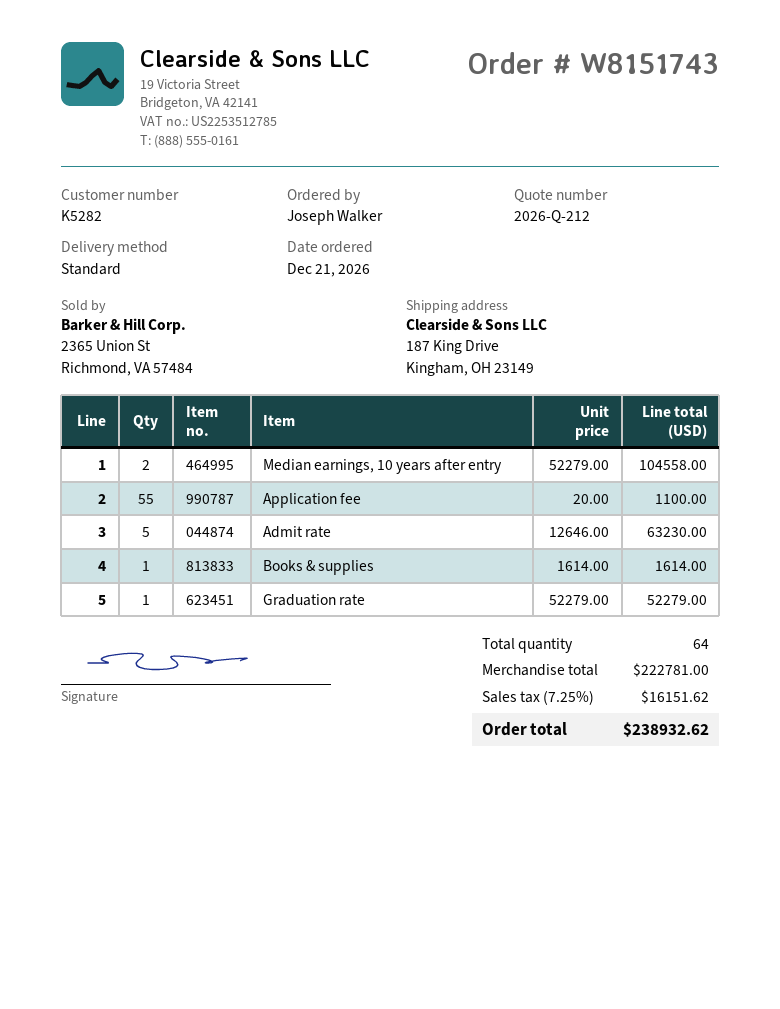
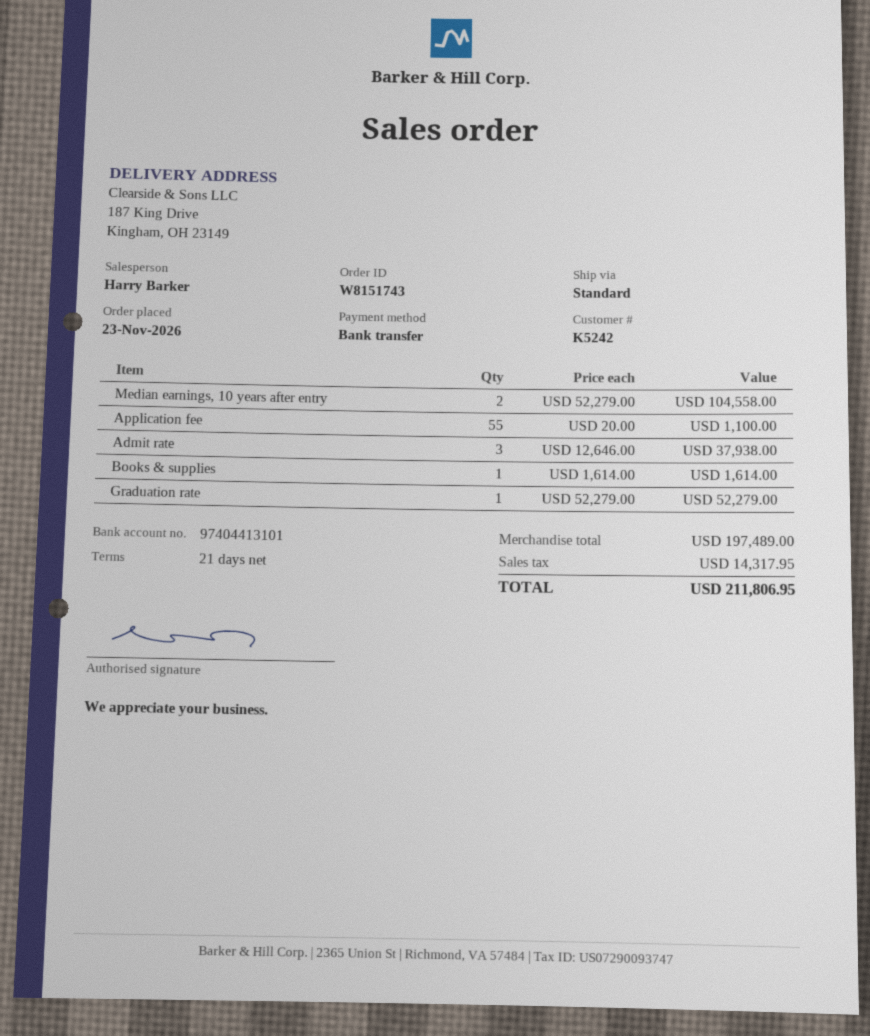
order date: 2026-12-21 -> 2026-11-23
customer number: K5282 -> K5242
Admit rate: 5 x 12646.00 = 63230.00 -> 3 x 12646.00 = 37938.00
subtotal: 222781.00 -> 197489.00
tax: 16151.62 -> 14317.95
total: 238932.62 -> 211806.95

